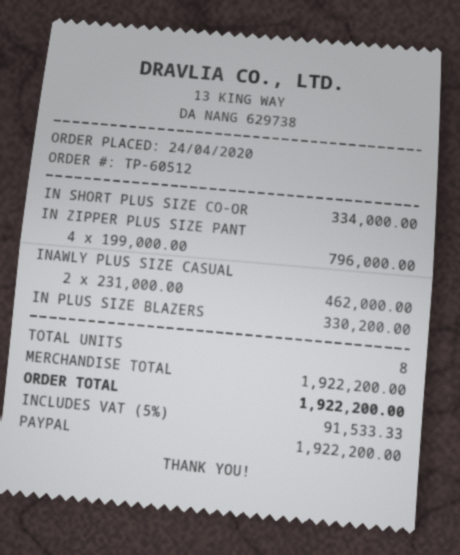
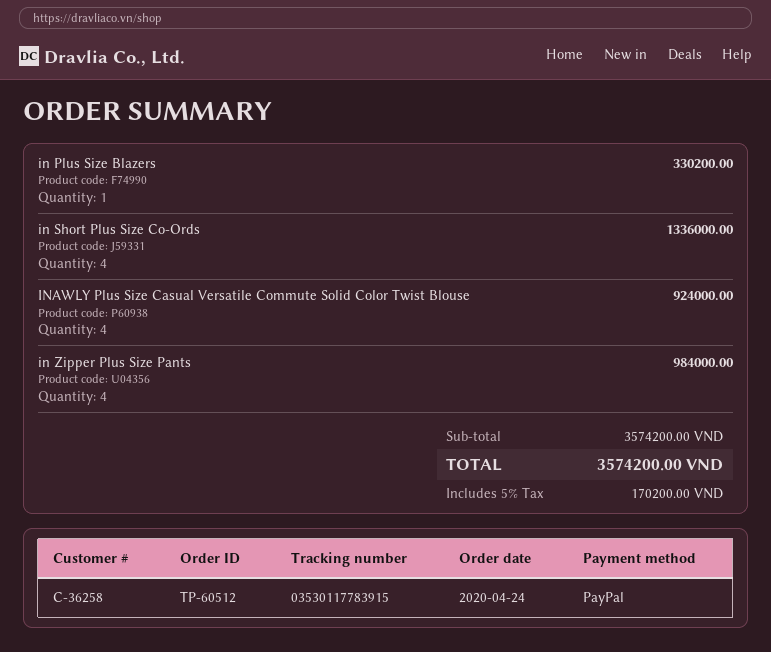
IN SHORT PLUS SIZE CO-OR: 1 for 334000.00 -> 4 for 1336000.00
IN ZIPPER PLUS SIZE PANT: 4 for 796000.00 -> 4 for 984000.00
INAWLY PLUS SIZE CASUAL: 2 for 462000.00 -> 4 for 924000.00
subtotal: 1922200.00 -> 3574200.00
tax: 5% = 91533.33 -> 5% = 170200.00
total: 1922200.00 -> 3574200.00

